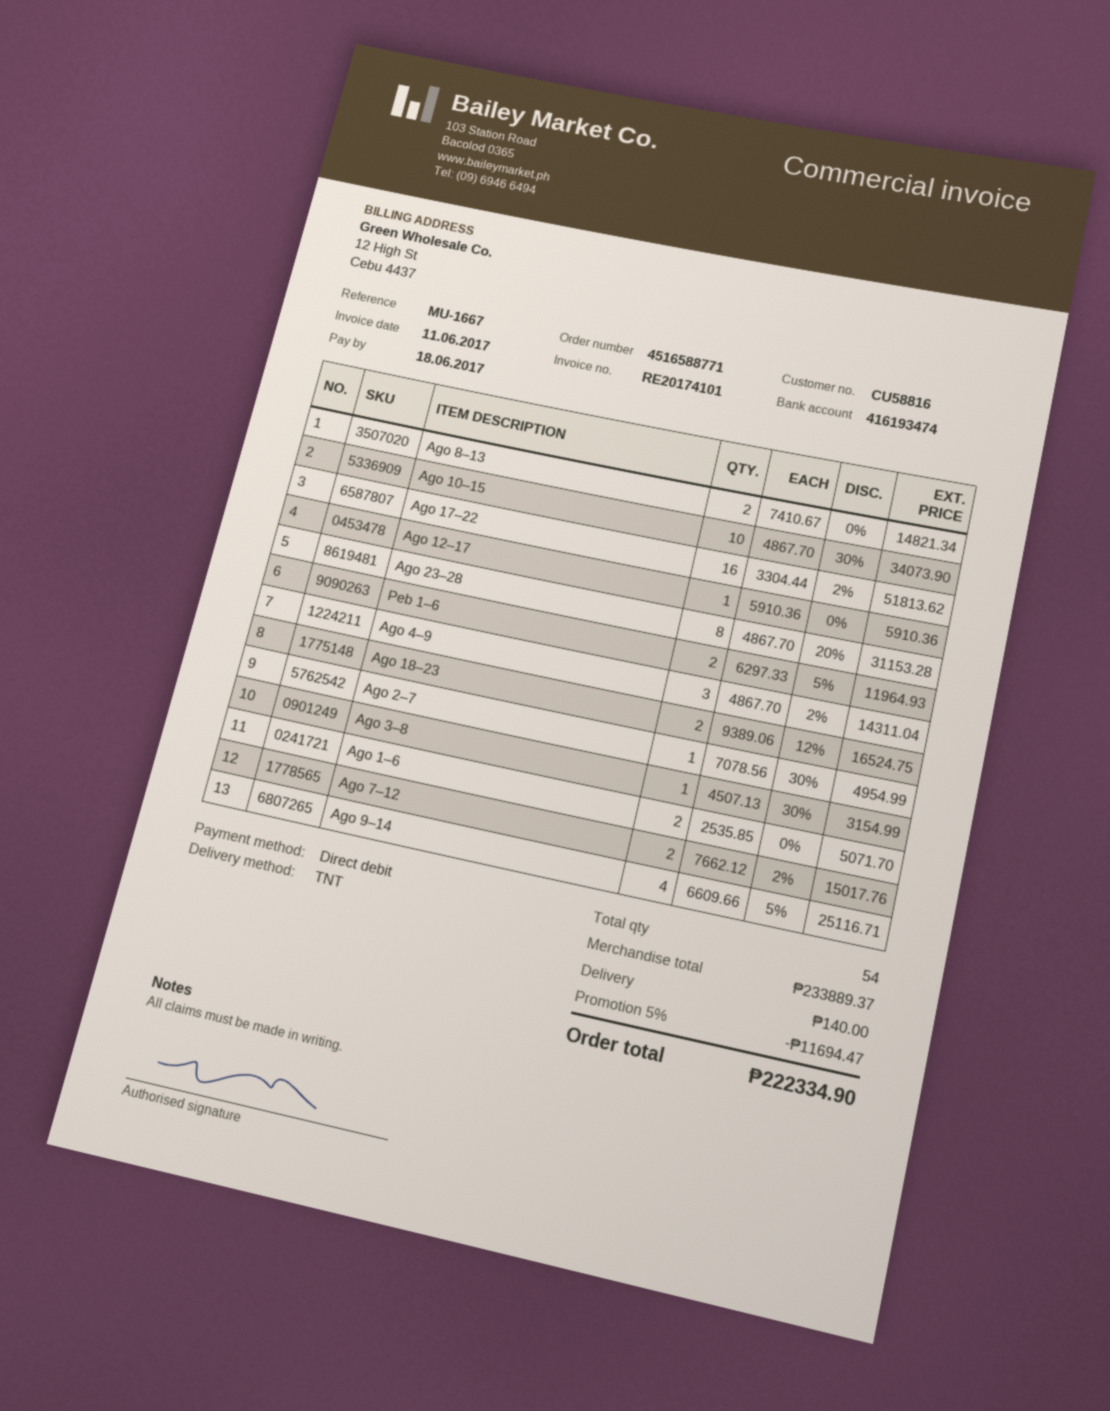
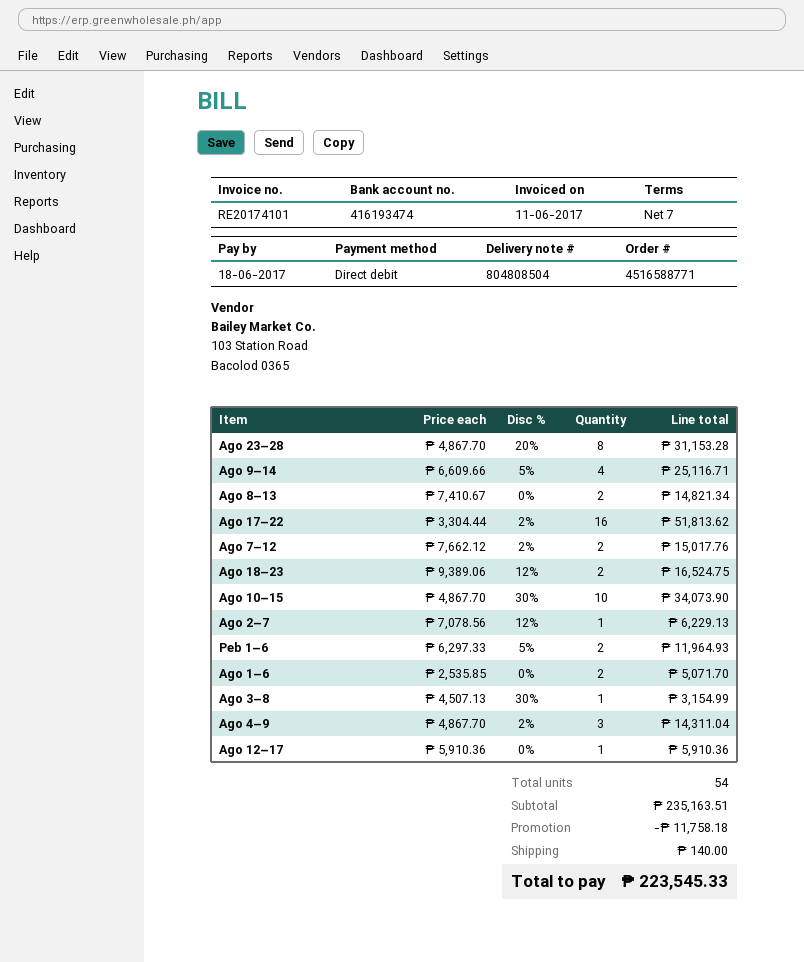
Ago 2–7: 1 x 7078.56 - 30% = 4954.99 -> 1 x 7078.56 - 12% = 6229.13
subtotal: 233889.37 -> 235163.51
discount: 11694.47 -> 11758.18
total: 222334.90 -> 223545.33

